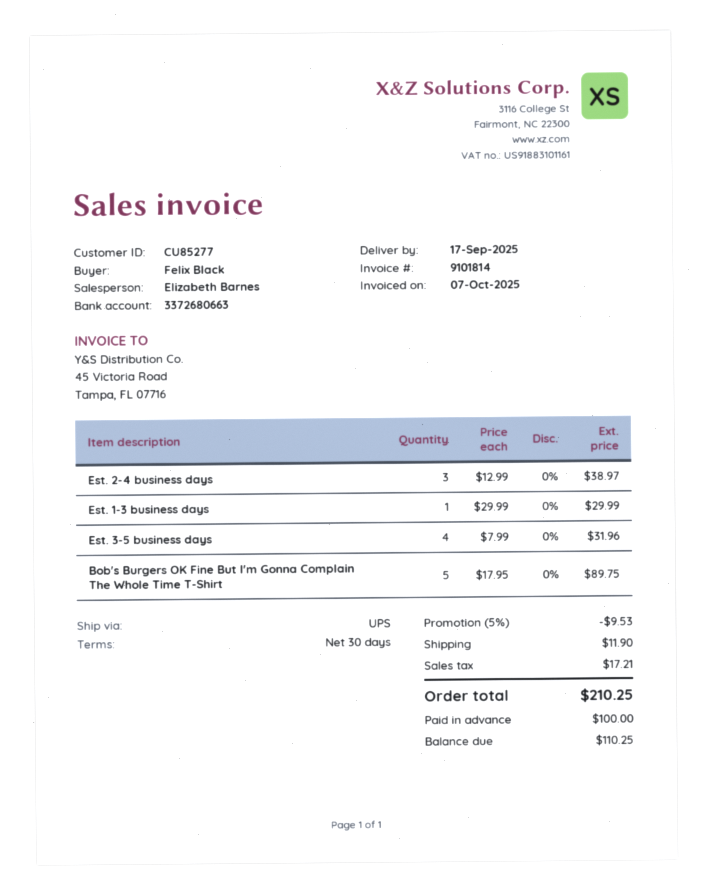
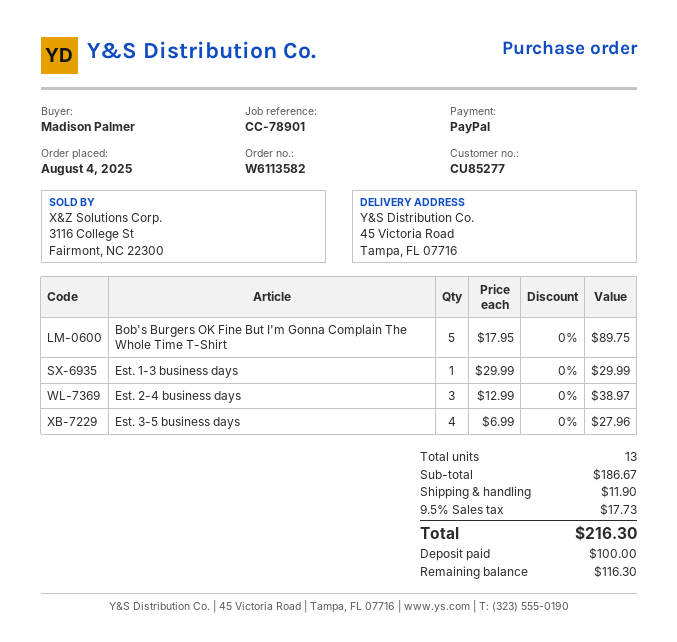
ordered by: Felix Black -> Madison Palmer
Est. 3-5 business days: 4 x 7.99 = 31.96 -> 4 x 6.99 = 27.96
discount: 5% = 9.53 -> none
tax: 17.21 -> 17.73
total: 210.25 -> 216.30
balance: 110.25 -> 116.30

